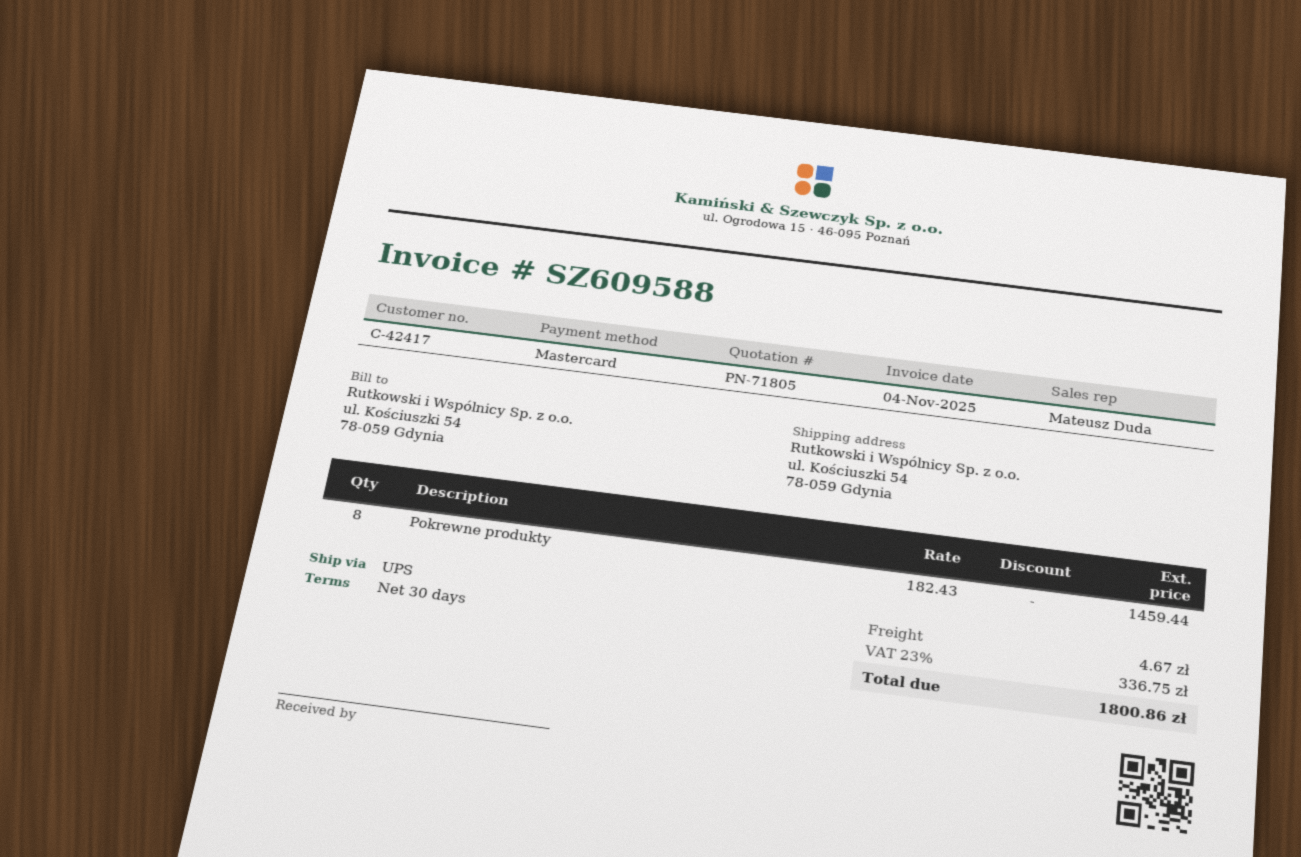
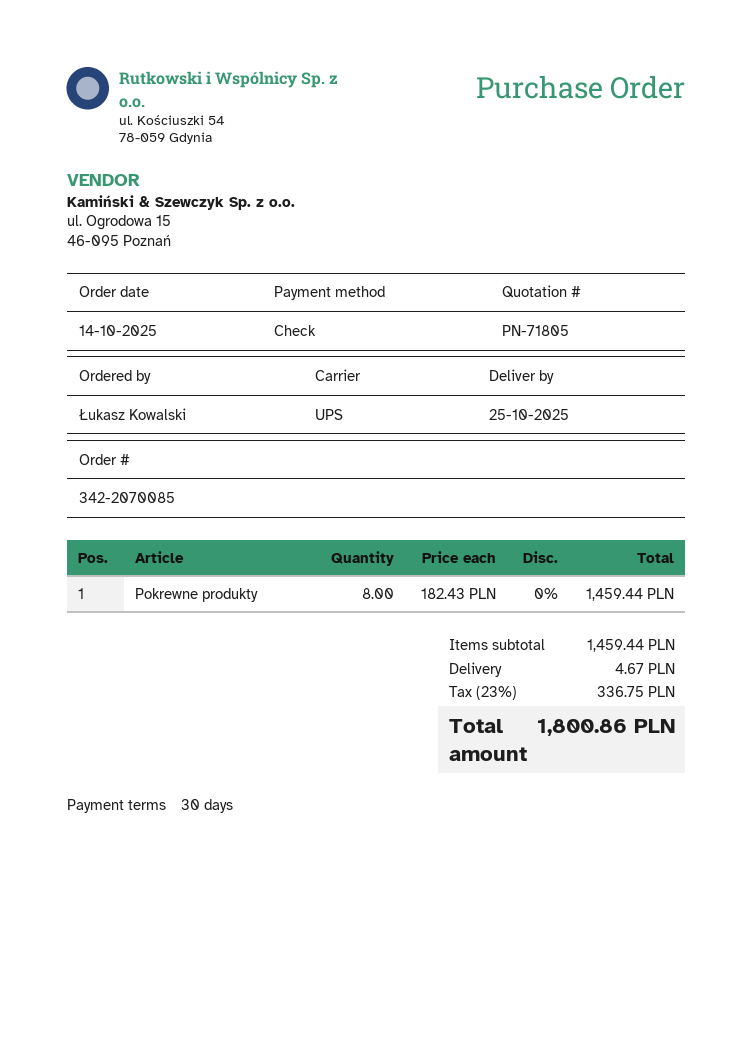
payment method: Mastercard -> cheque

